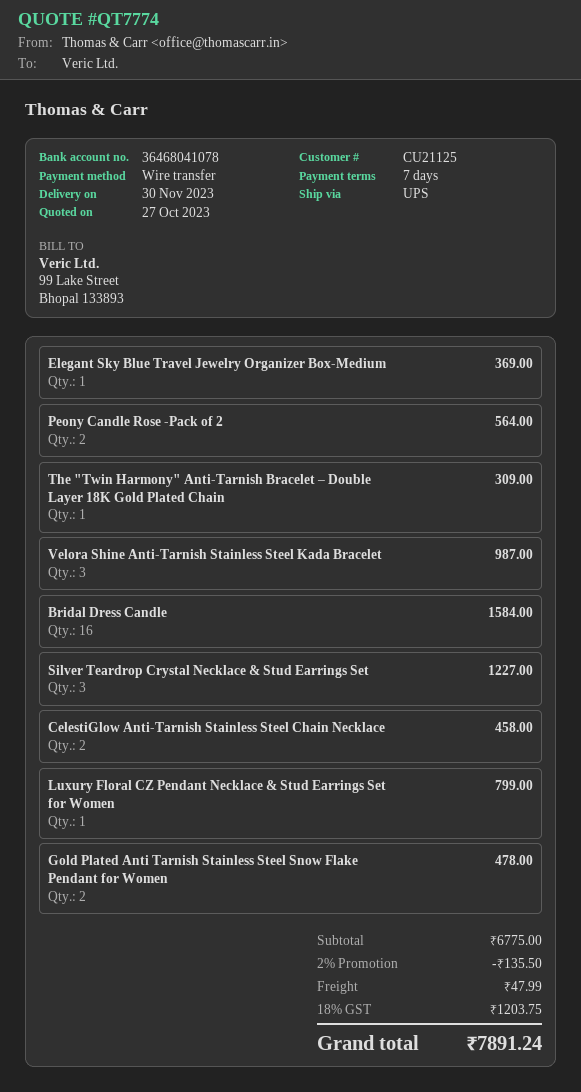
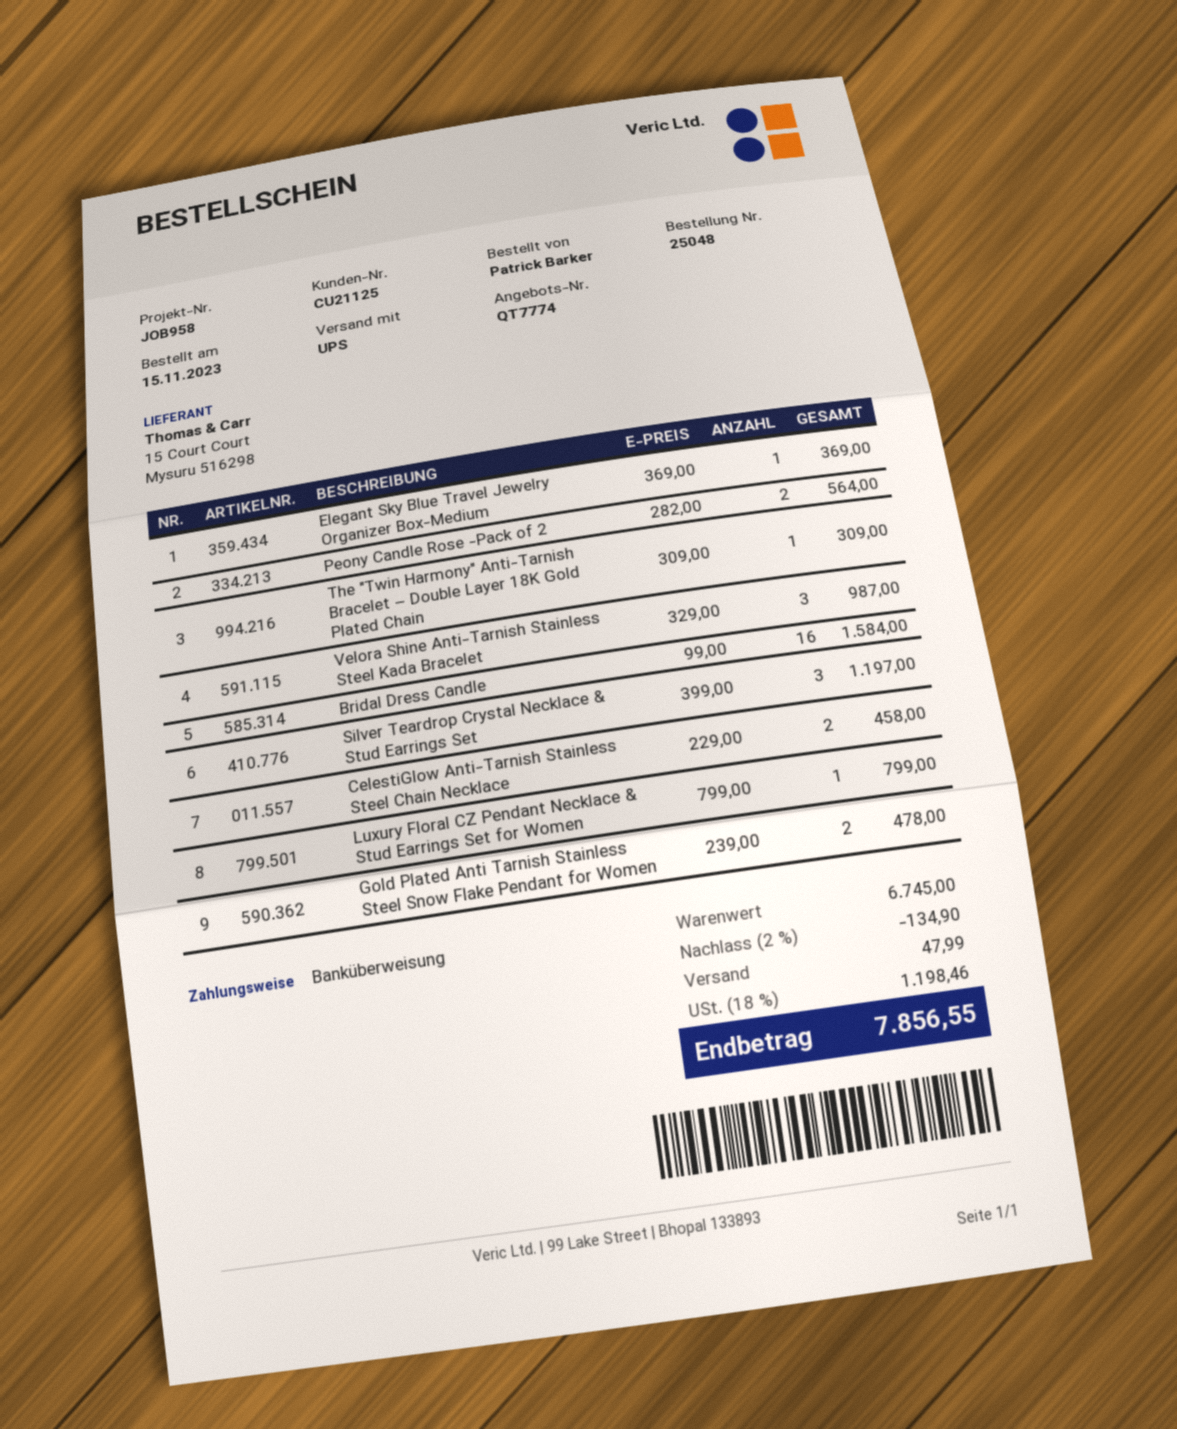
Silver Teardrop Crystal Necklace & Stud Earrings Set: 3 for 1227.00 -> 3 for 1197.00
subtotal: 6775.00 -> 6745.00
discount: 2% = 135.50 -> 2% = 134.90
tax: 18% = 1203.75 -> 18% = 1198.46
total: 7891.24 -> 7856.55

